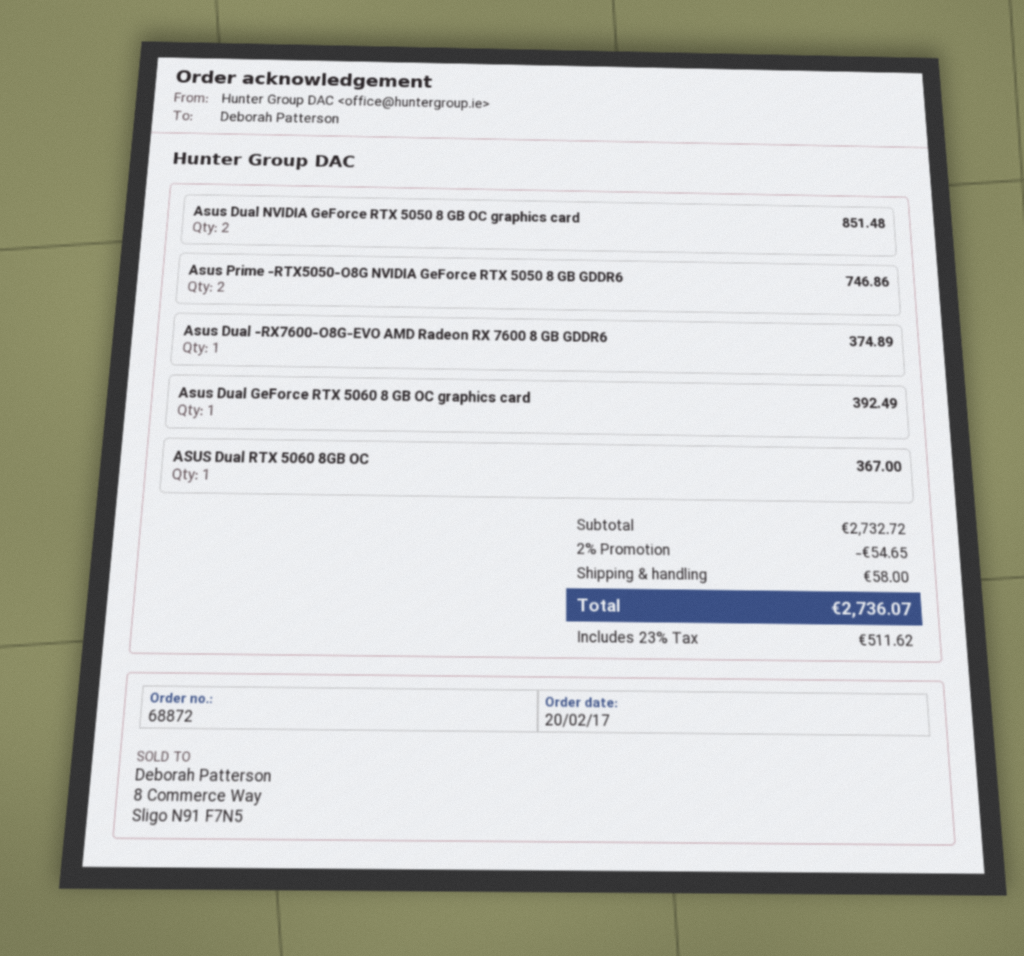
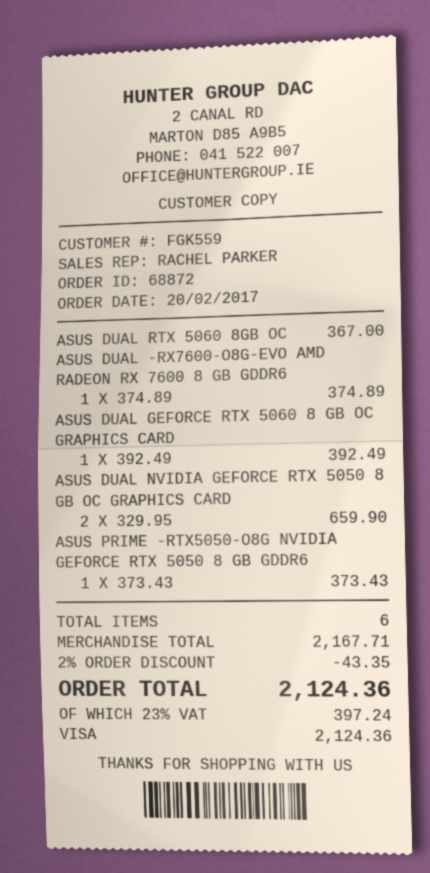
Asus Dual NVIDIA GeForce RTX 5050 8 GB OC graphics card: 2 for 851.48 -> 2 for 659.90
Asus Prime -RTX5050-O8G NVIDIA GeForce RTX 5050 8 GB GDDR6: 2 for 746.86 -> 1 for 373.43
subtotal: 2732.72 -> 2167.71
discount: 2% = 54.65 -> 2% = 43.35
shipping: 58.00 -> none
tax: 23% = 511.62 -> 23% = 397.24
total: 2736.07 -> 2124.36

